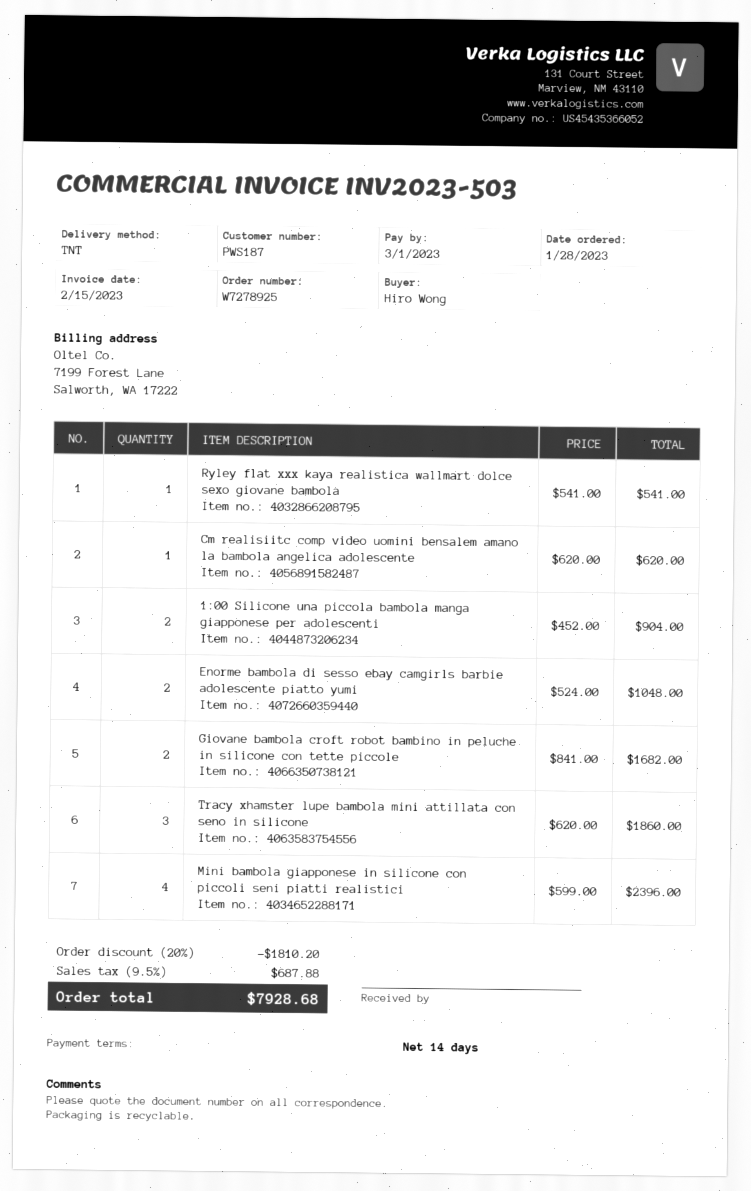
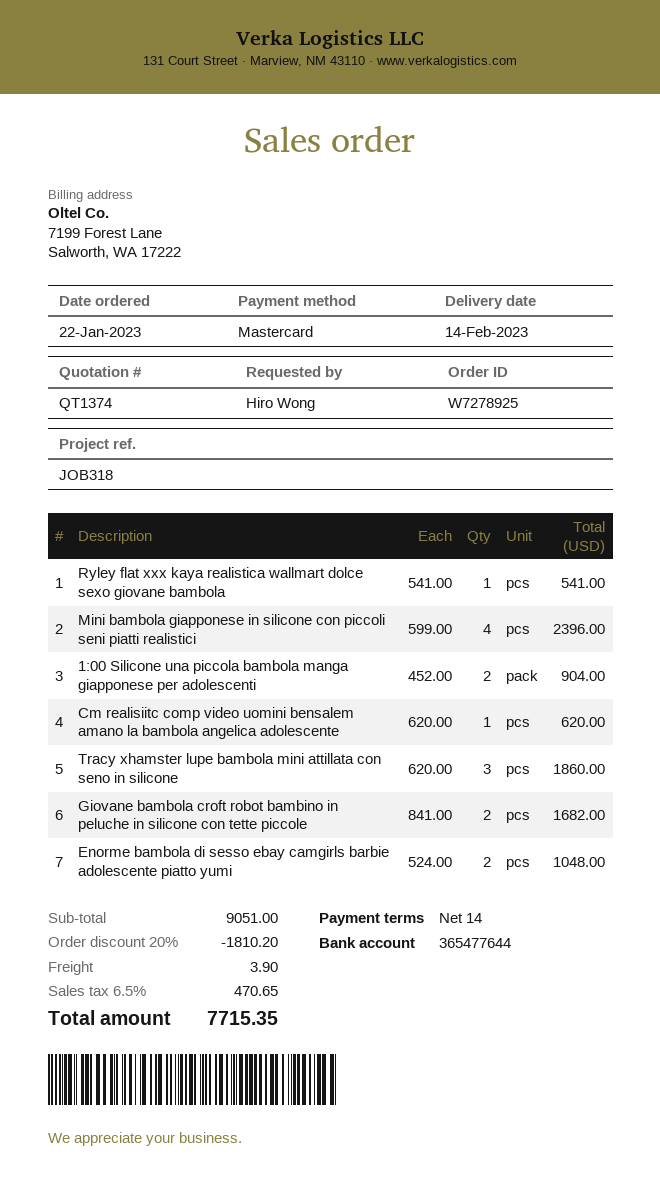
order date: 2023-01-28 -> 2023-01-22
shipping: none -> 3.90
tax: 9.5% = 687.88 -> 6.5% = 470.65
total: 7928.68 -> 7715.35

